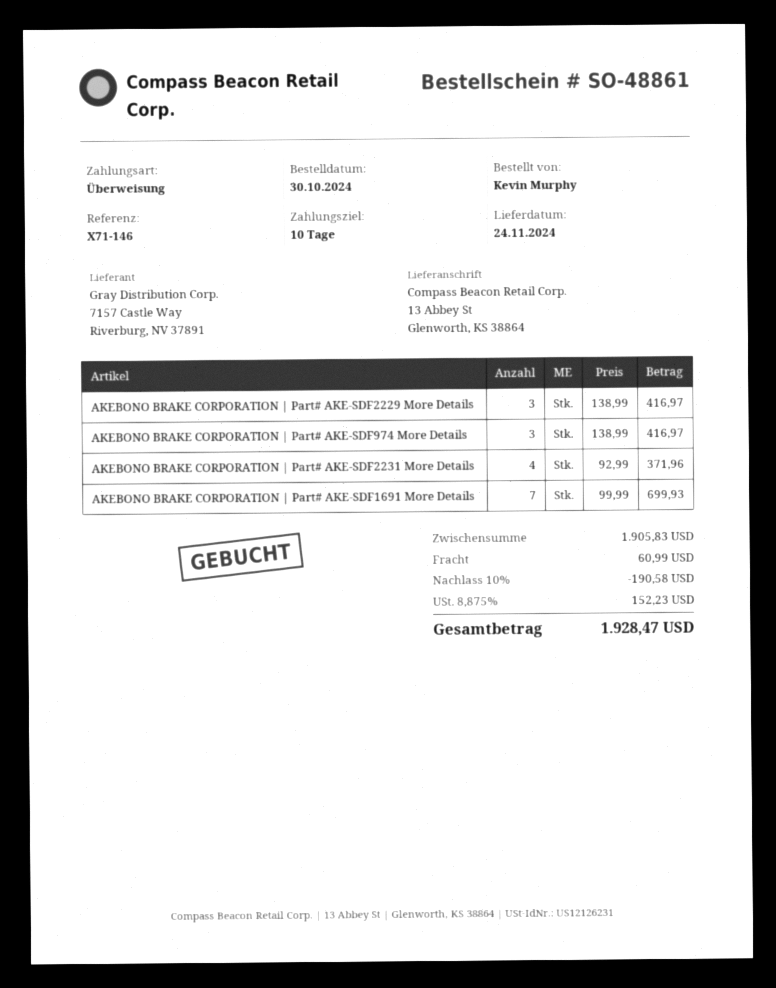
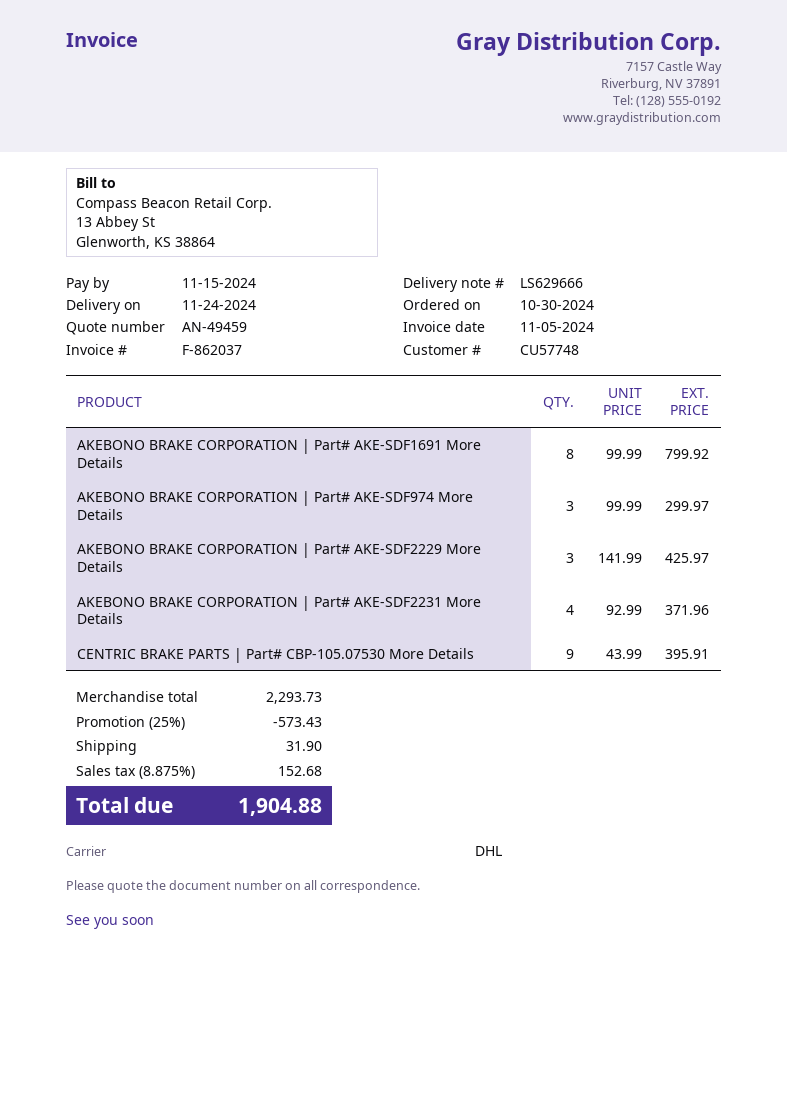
AKEBONO BRAKE CORPORATION | Part# AKE-SDF2229 More Details: 3 x 138.99 = 416.97 -> 3 x 141.99 = 425.97
AKEBONO BRAKE CORPORATION | Part# AKE-SDF974 More Details: 3 x 138.99 = 416.97 -> 3 x 99.99 = 299.97
AKEBONO BRAKE CORPORATION | Part# AKE-SDF1691 More Details: 7 x 99.99 = 699.93 -> 8 x 99.99 = 799.92
CENTRIC BRAKE PARTS | Part# CBP-105.07530 More Details: none -> 9 x 43.99 = 395.91
subtotal: 1905.83 -> 2293.73
discount: 10% = 190.58 -> 25% = 573.43
shipping: 60.99 -> 31.90
tax: 8.875% = 152.23 -> 8.875% = 152.68
total: 1928.47 -> 1904.88

